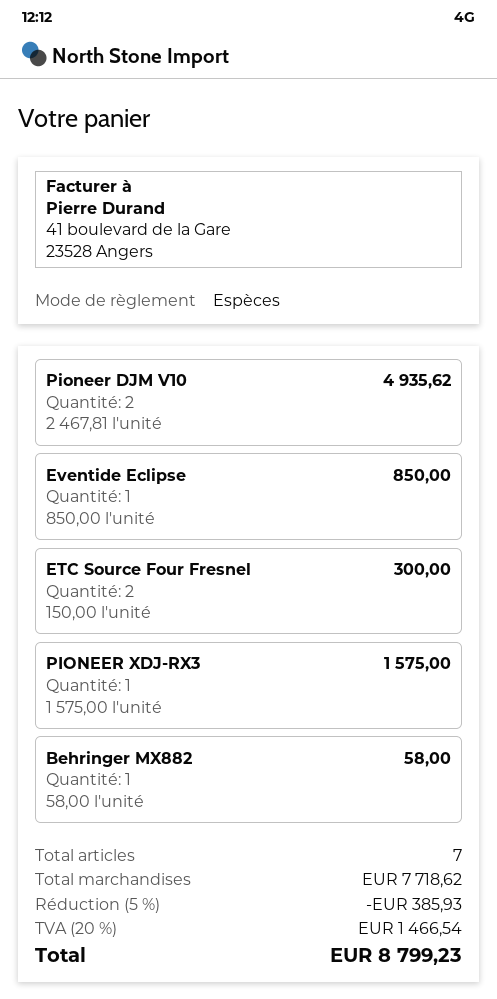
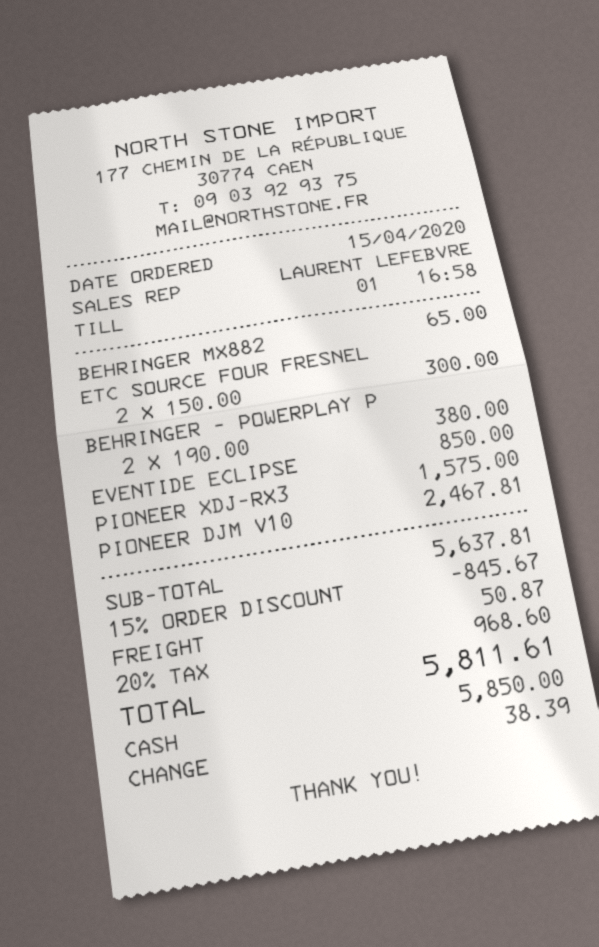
Pioneer DJM V10: 2 x 2467.81 = 4935.62 -> 1 x 2467.81 = 2467.81
Behringer MX882: 1 x 58.00 = 58.00 -> 1 x 65.00 = 65.00
BEHRINGER - POWERPLAY P: none -> 2 x 190.00 = 380.00
subtotal: 7718.62 -> 5637.81
discount: 5% = 385.93 -> 15% = 845.67
shipping: none -> 50.87
tax: 20% = 1466.54 -> 20% = 968.60
total: 8799.23 -> 5811.61

